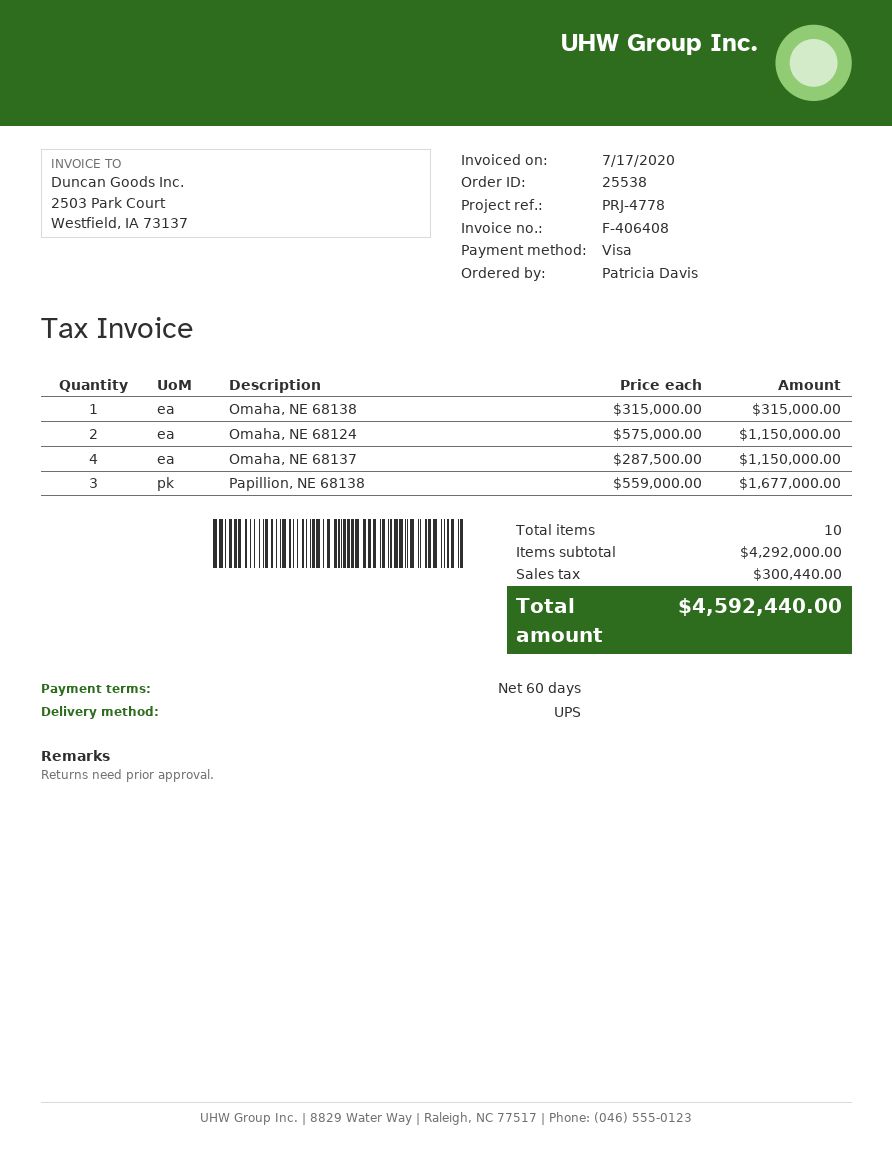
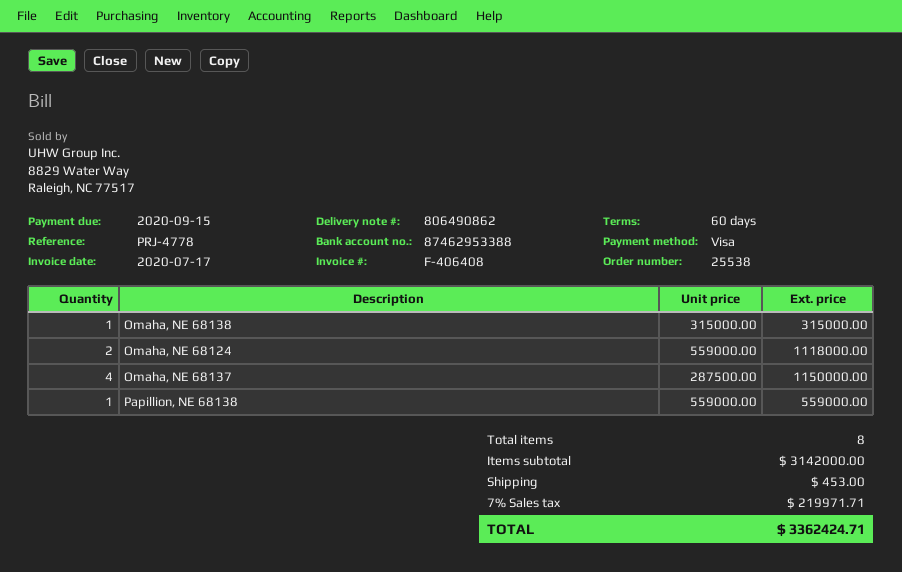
Omaha, NE 68124: 2 x 575000.00 = 1150000.00 -> 2 x 559000.00 = 1118000.00
Papillion, NE 68138: 3 x 559000.00 = 1677000.00 -> 1 x 559000.00 = 559000.00
total quantity: 10 -> 8
subtotal: 4292000.00 -> 3142000.00
shipping: none -> 453.00
tax: 300440.00 -> 219971.71
total: 4592440.00 -> 3362424.71

